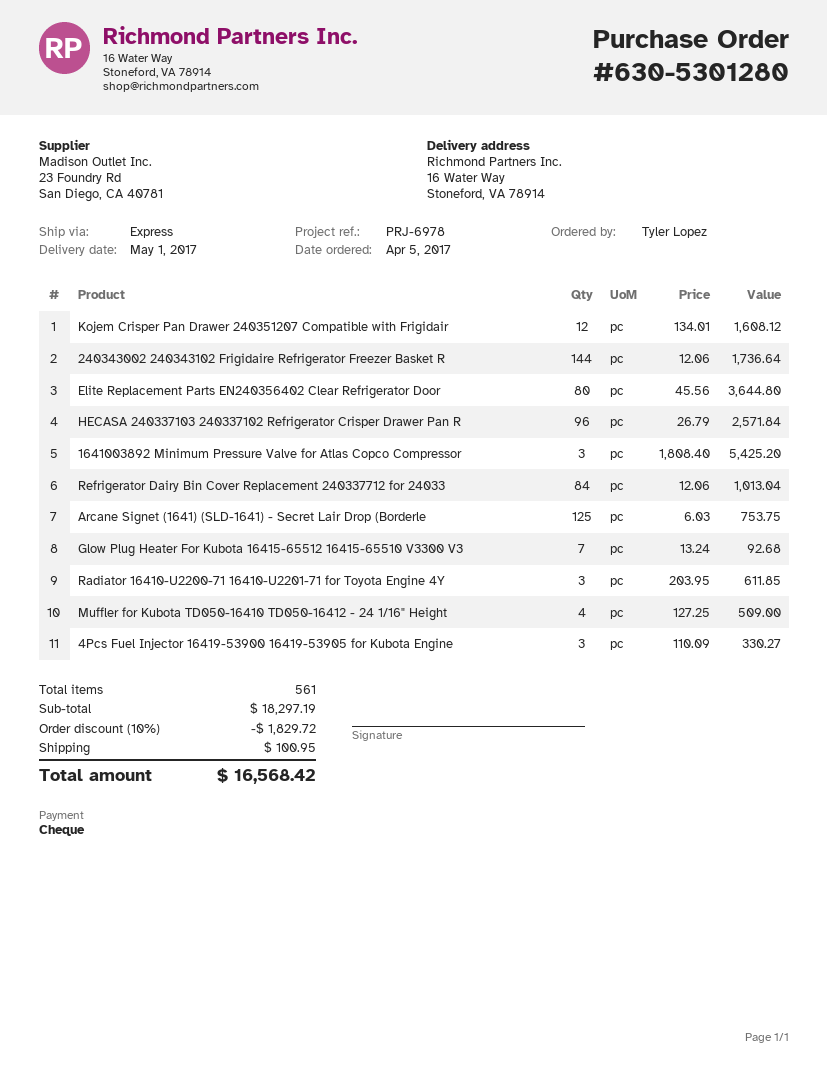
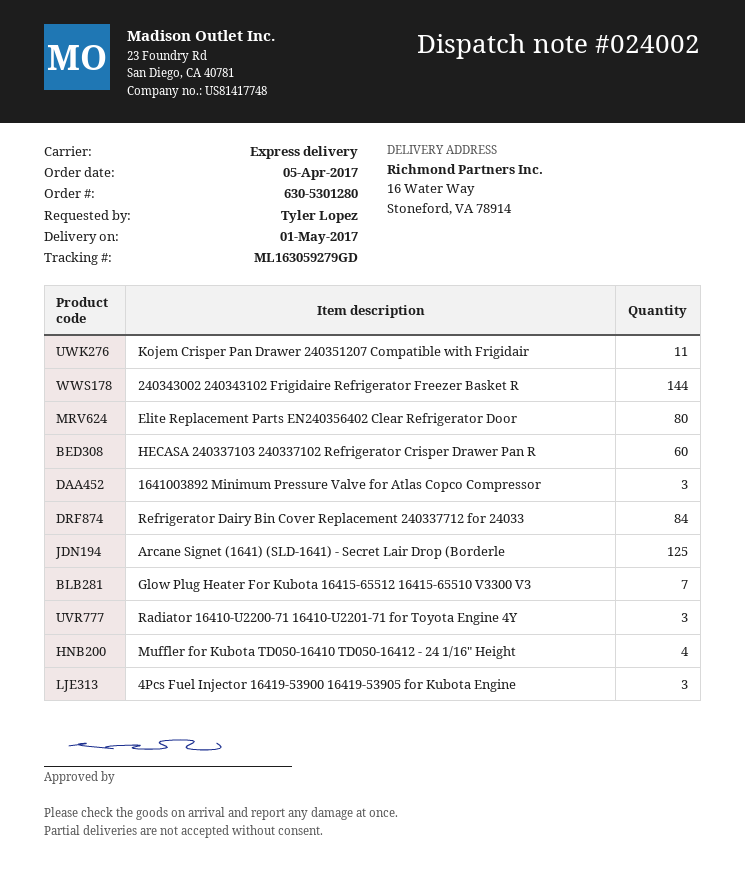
Kojem Crisper Pan Drawer 240351207 Compatible with Frigidair: 12 -> 11
HECASA 240337103 240337102 Refrigerator Crisper Drawer Pan R: 96 -> 60

